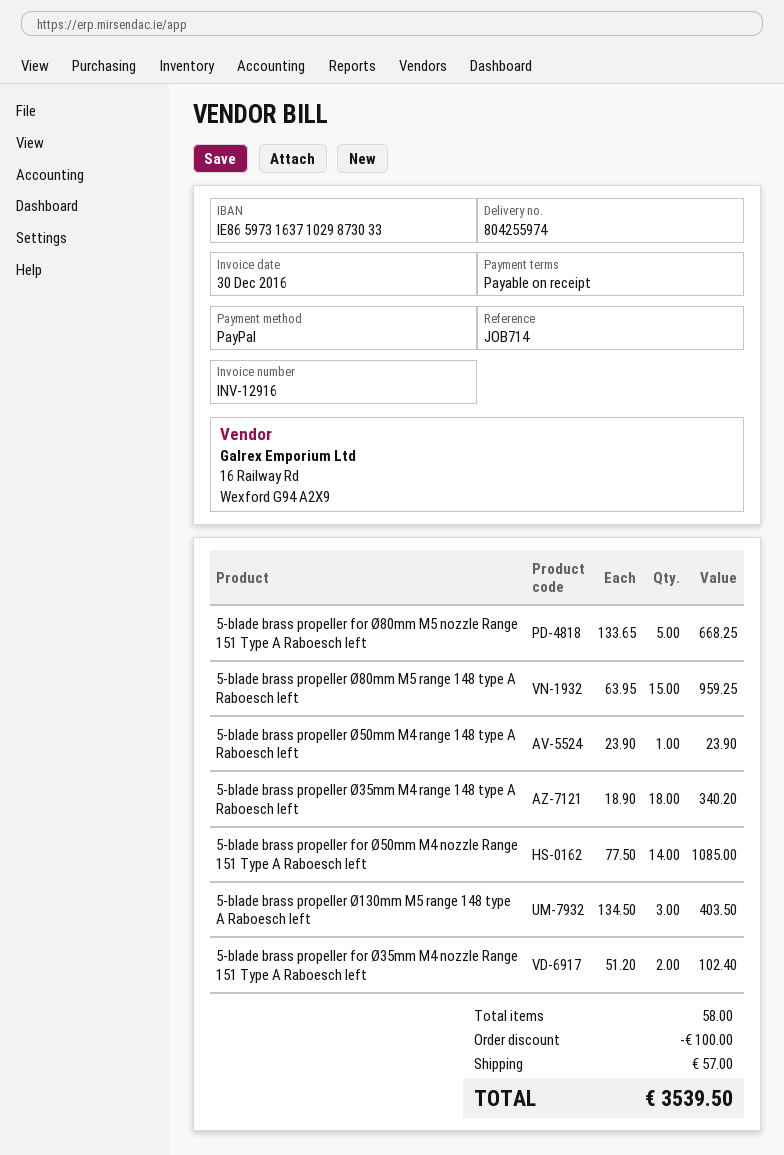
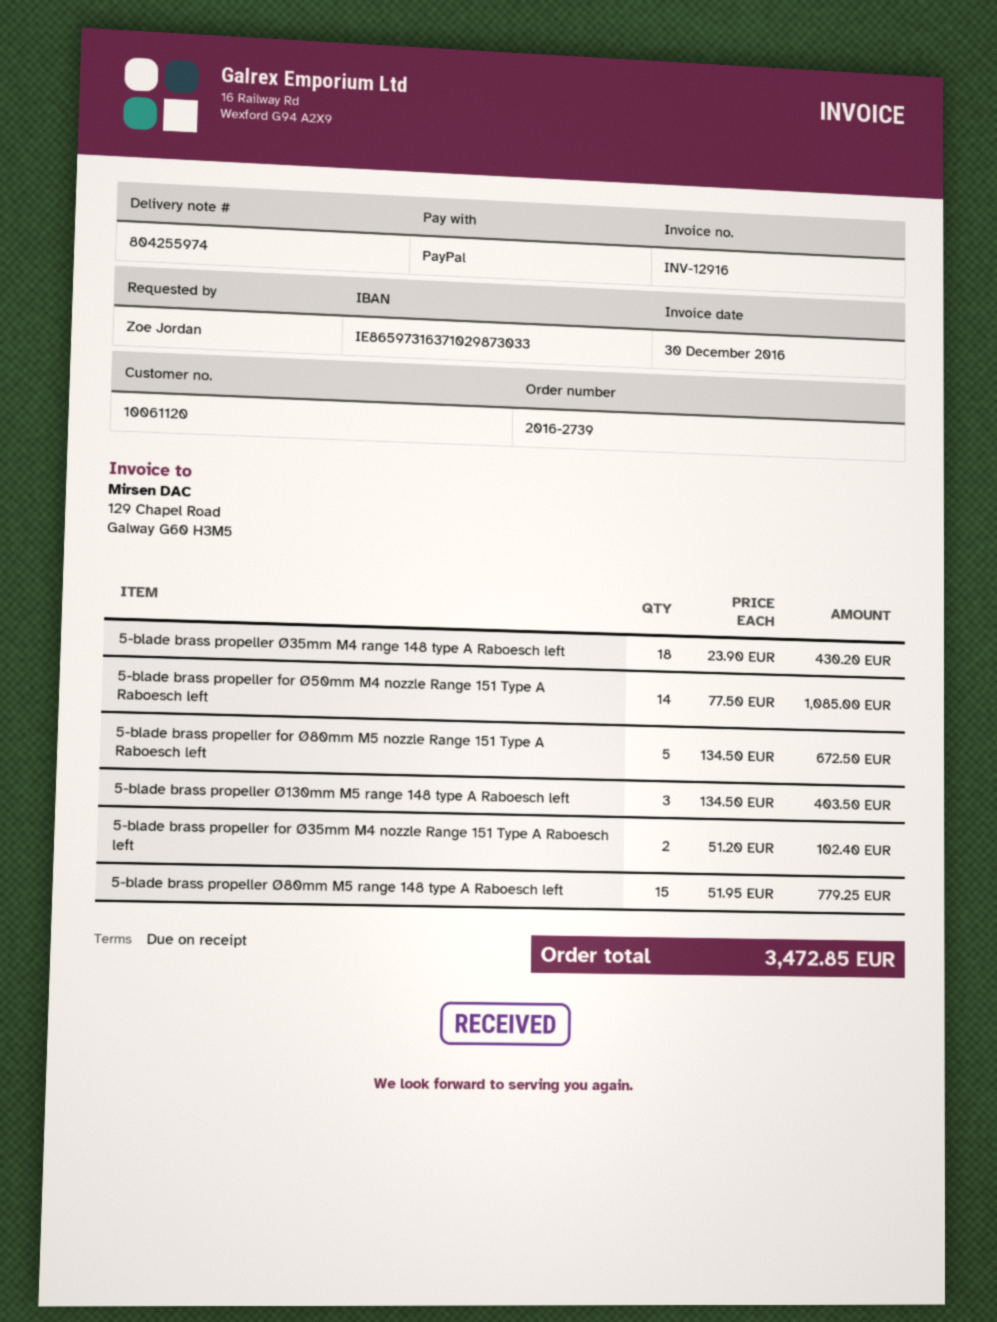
5-blade brass propeller for Ø80mm M5 nozzle Range 151 Type A Raboesch left: 5 x 133.65 = 668.25 -> 5 x 134.50 = 672.50
5-blade brass propeller Ø80mm M5 range 148 type A Raboesch left: 15 x 63.95 = 959.25 -> 15 x 51.95 = 779.25
5-blade brass propeller Ø50mm M4 range 148 type A Raboesch left: 1 x 23.90 = 23.90 -> none
5-blade brass propeller Ø35mm M4 range 148 type A Raboesch left: 18 x 18.90 = 340.20 -> 18 x 23.90 = 430.20
discount: 100.00 -> none
shipping: 57.00 -> none
total: 3539.50 -> 3472.85

